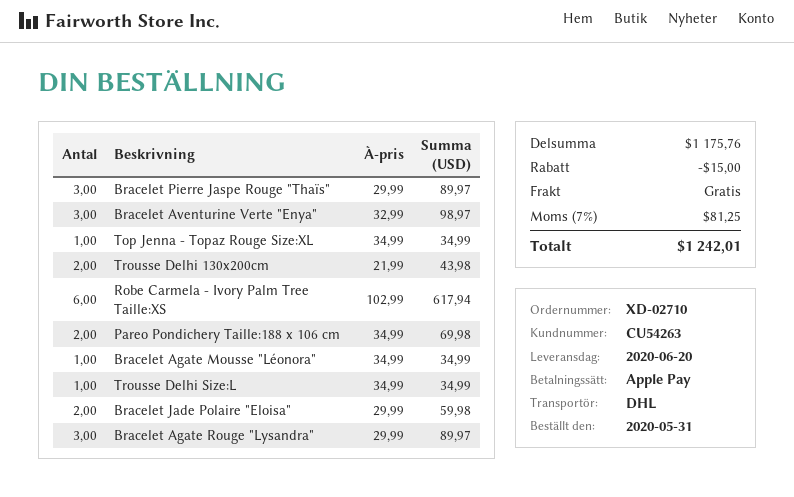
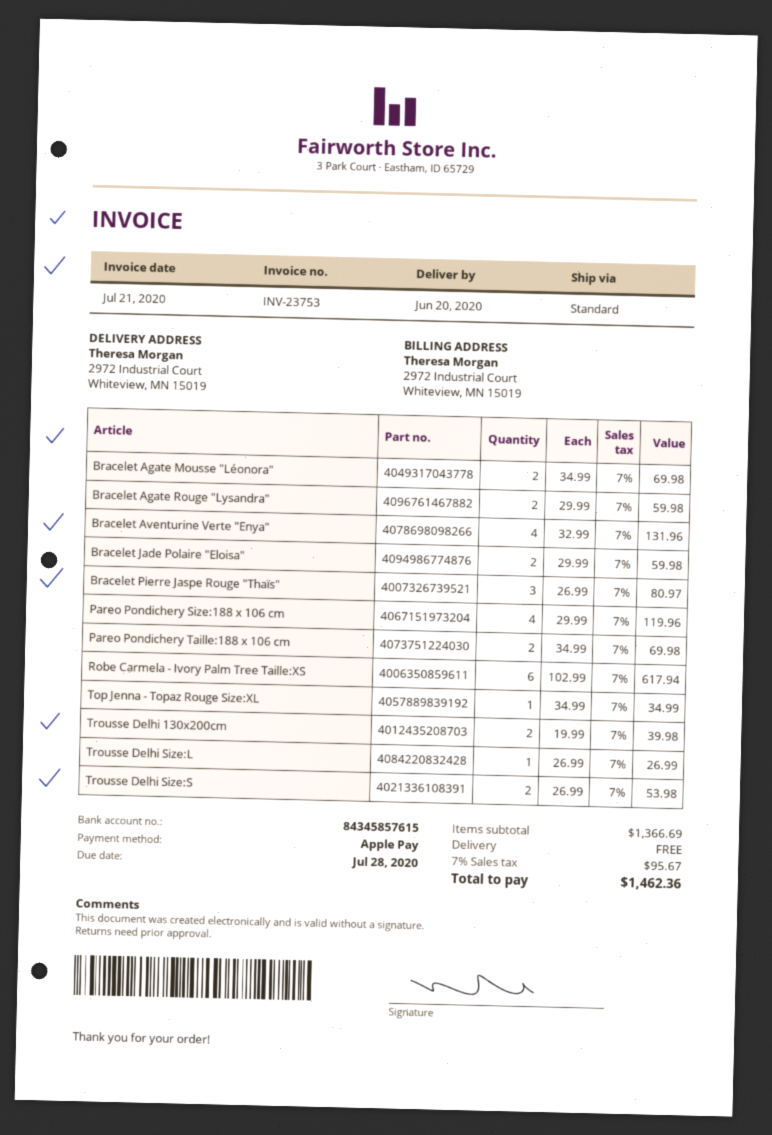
shipping method: DHL -> standard
Bracelet Pierre Jaspe Rouge "Thaïs": 3 x 29.99 = 89.97 -> 3 x 26.99 = 80.97
Bracelet Aventurine Verte "Enya": 3 x 32.99 = 98.97 -> 4 x 32.99 = 131.96
Trousse Delhi 130x200cm: 2 x 21.99 = 43.98 -> 2 x 19.99 = 39.98
Bracelet Agate Mousse "Léonora": 1 x 34.99 = 34.99 -> 2 x 34.99 = 69.98
Trousse Delhi Size:L: 1 x 34.99 = 34.99 -> 1 x 26.99 = 26.99
Bracelet Agate Rouge "Lysandra": 3 x 29.99 = 89.97 -> 2 x 29.99 = 59.98
Pareo Pondichery Size:188 x 106 cm: none -> 4 x 29.99 = 119.96
Trousse Delhi Size:S: none -> 2 x 26.99 = 53.98
subtotal: 1175.76 -> 1366.69
discount: 15.00 -> none
tax: 7% = 81.25 -> 7% = 95.67
total: 1242.01 -> 1462.36

